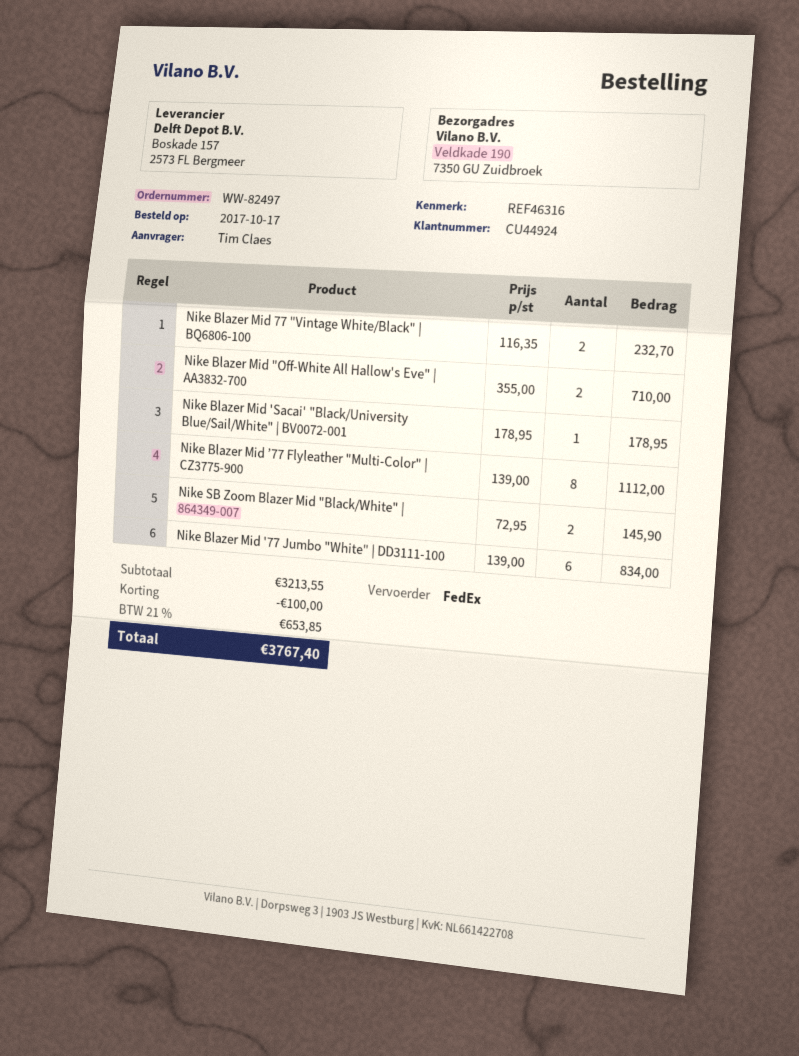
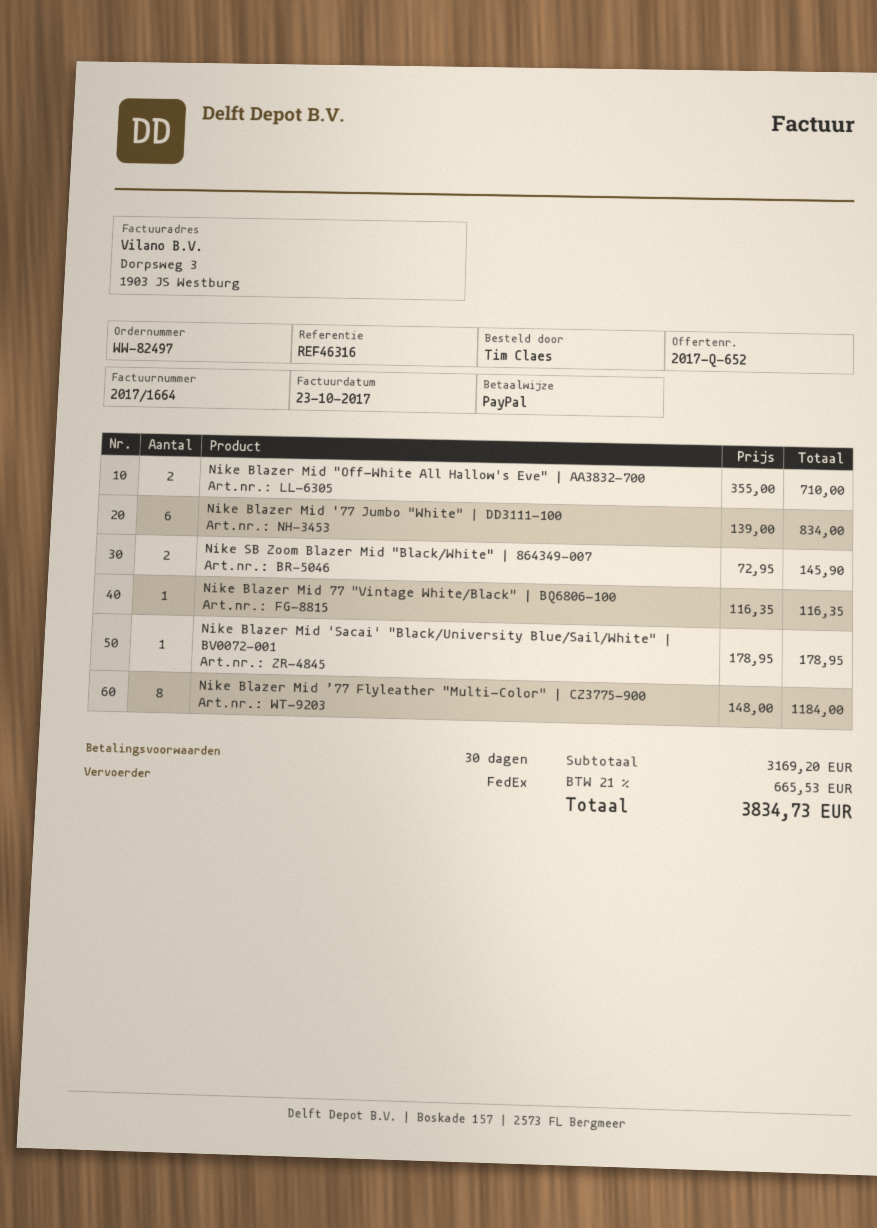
Nike Blazer Mid 77 "Vintage White/Black" | BQ6806-100: 2 x 116.35 = 232.70 -> 1 x 116.35 = 116.35
Nike Blazer Mid ’77 Flyleather "Multi-Color" | CZ3775-900: 8 x 139.00 = 1112.00 -> 8 x 148.00 = 1184.00
subtotal: 3213.55 -> 3169.20
discount: 100.00 -> none
tax: 21% = 653.85 -> 21% = 665.53
total: 3767.40 -> 3834.73

